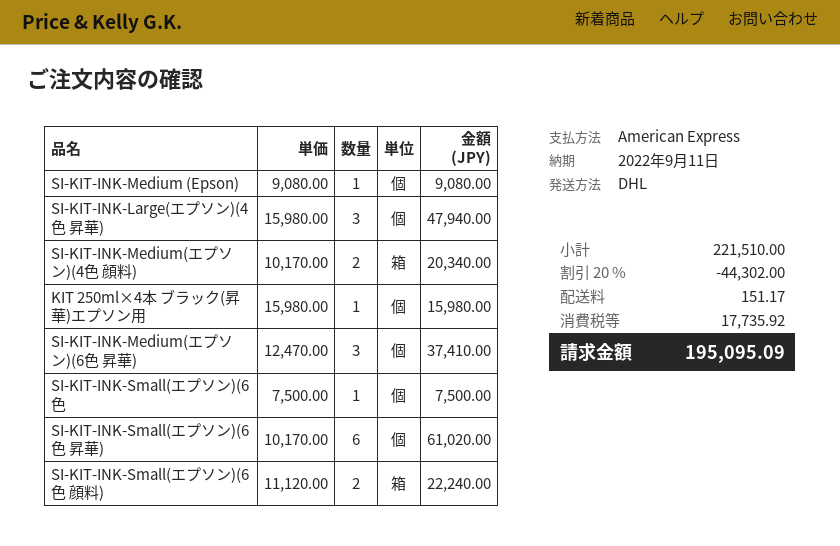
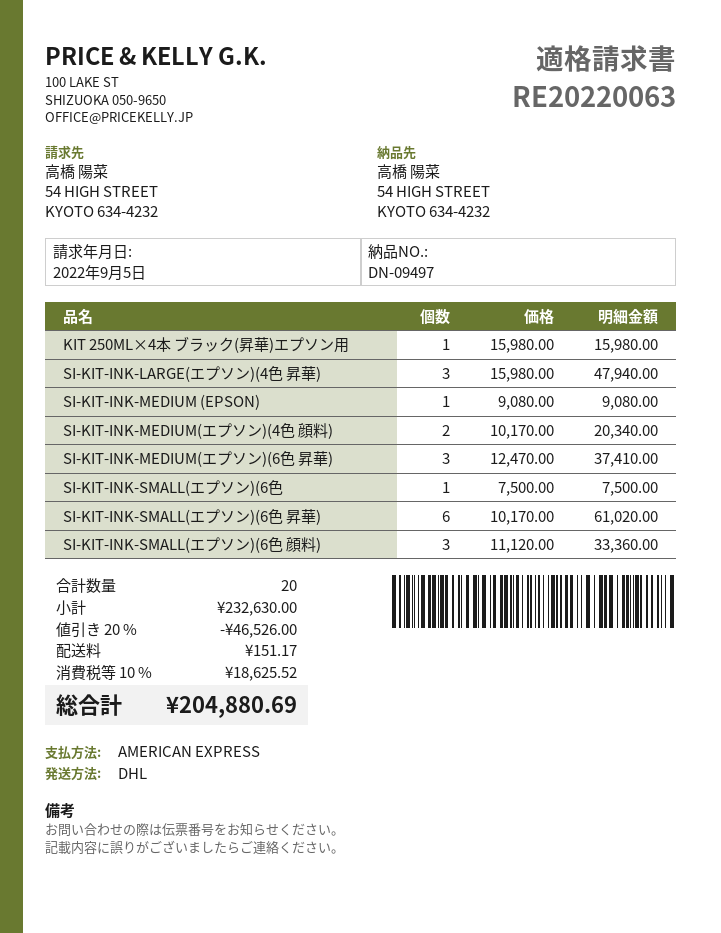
SI-KIT-INK-Small(エプソン)(6色 顔料): 2 x 11120.00 = 22240.00 -> 3 x 11120.00 = 33360.00
subtotal: 221510.00 -> 232630.00
discount: 20% = 44302.00 -> 20% = 46526.00
tax: 17735.92 -> 18625.52
total: 195095.09 -> 204880.69

